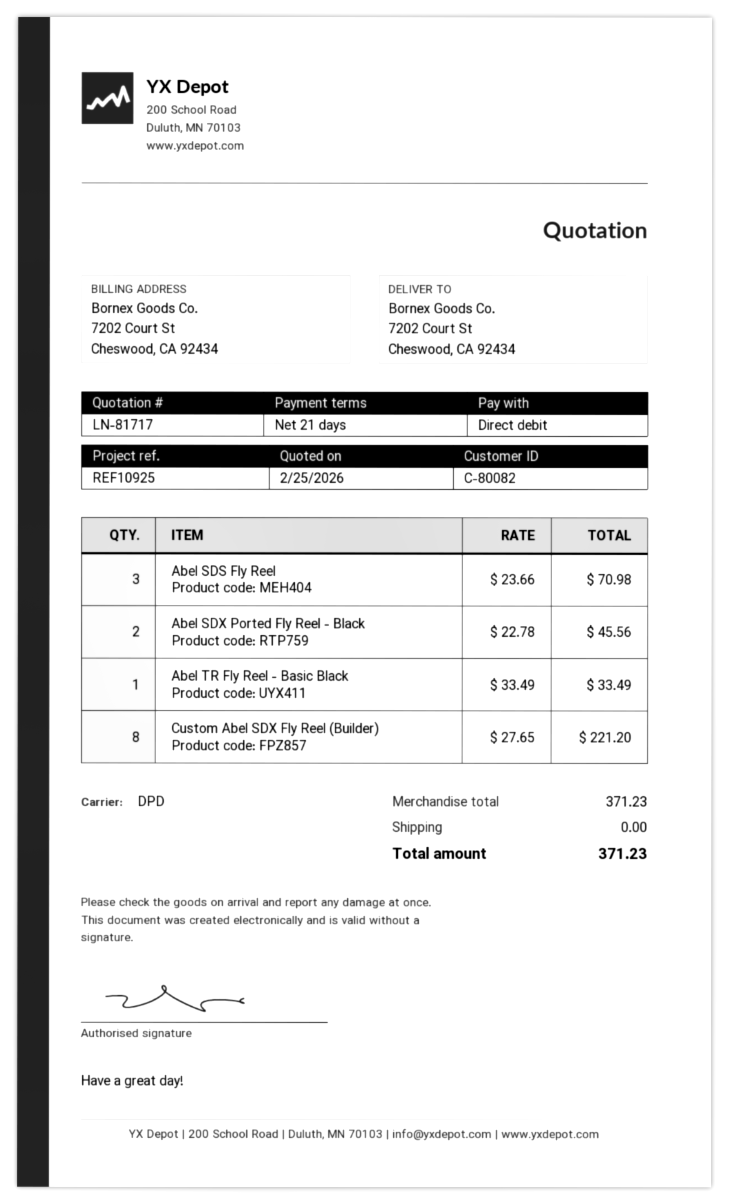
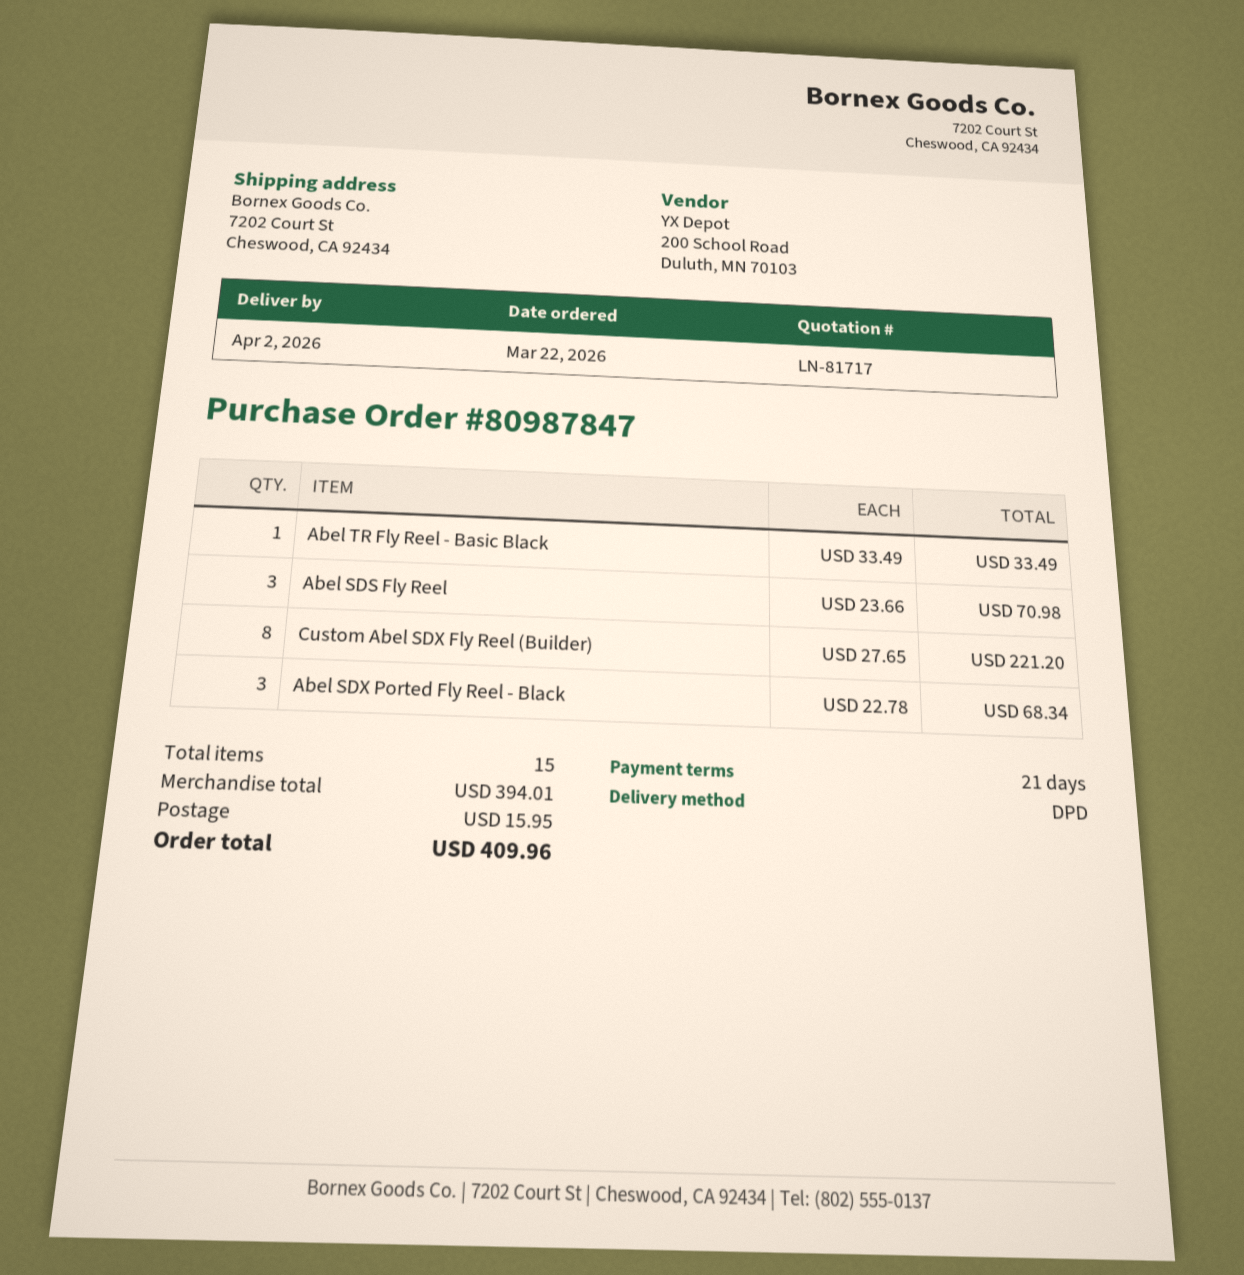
Abel SDX Ported Fly Reel - Black: 2 x 22.78 = 45.56 -> 3 x 22.78 = 68.34
subtotal: 371.23 -> 394.01
shipping: 0.00 -> 15.95
total: 371.23 -> 409.96

